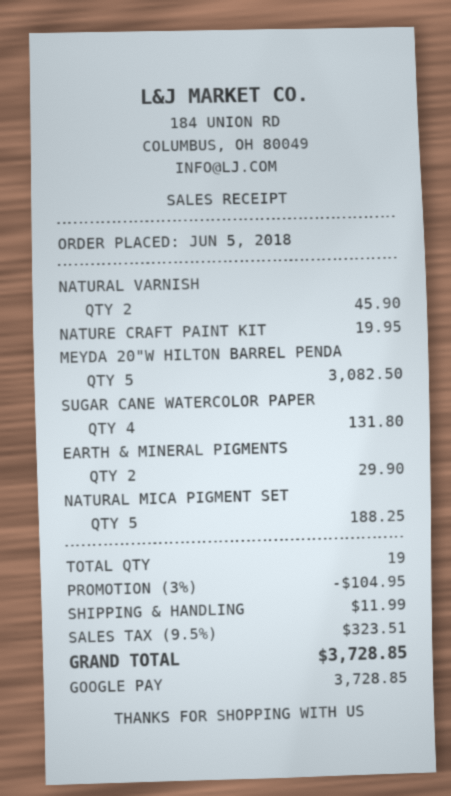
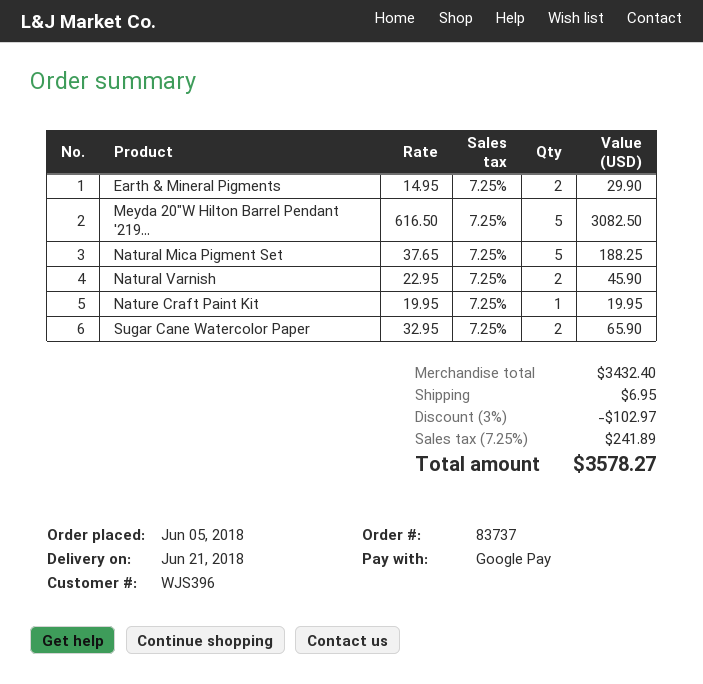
SUGAR CANE WATERCOLOR PAPER: 4 for 131.80 -> 2 for 65.90
discount: 3% = 104.95 -> 3% = 102.97
shipping: 11.99 -> 6.95
tax: 9.5% = 323.51 -> 7.25% = 241.89
total: 3728.85 -> 3578.27

